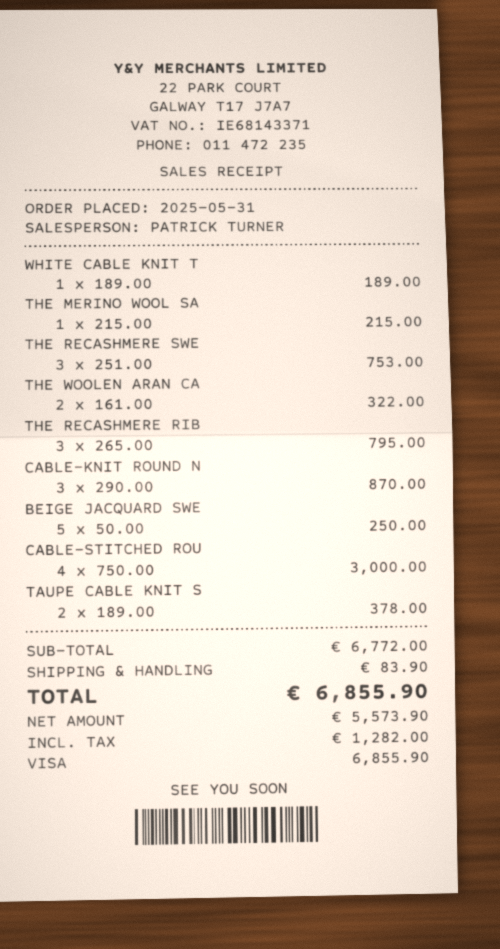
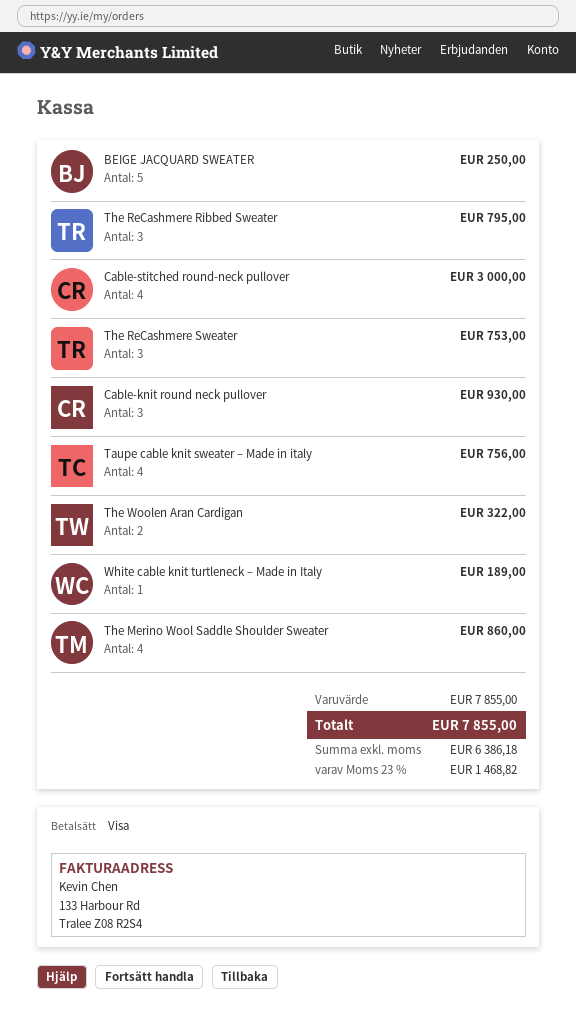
THE MERINO WOOL SA: 1 for 215.00 -> 4 for 860.00
CABLE-KNIT ROUND N: 3 for 870.00 -> 3 for 930.00
TAUPE CABLE KNIT S: 2 for 378.00 -> 4 for 756.00
subtotal: 6772.00 -> 7855.00
shipping: 83.90 -> none
net: 5573.90 -> 6386.18
tax: 1282.00 -> 1468.82
total: 6855.90 -> 7855.00

